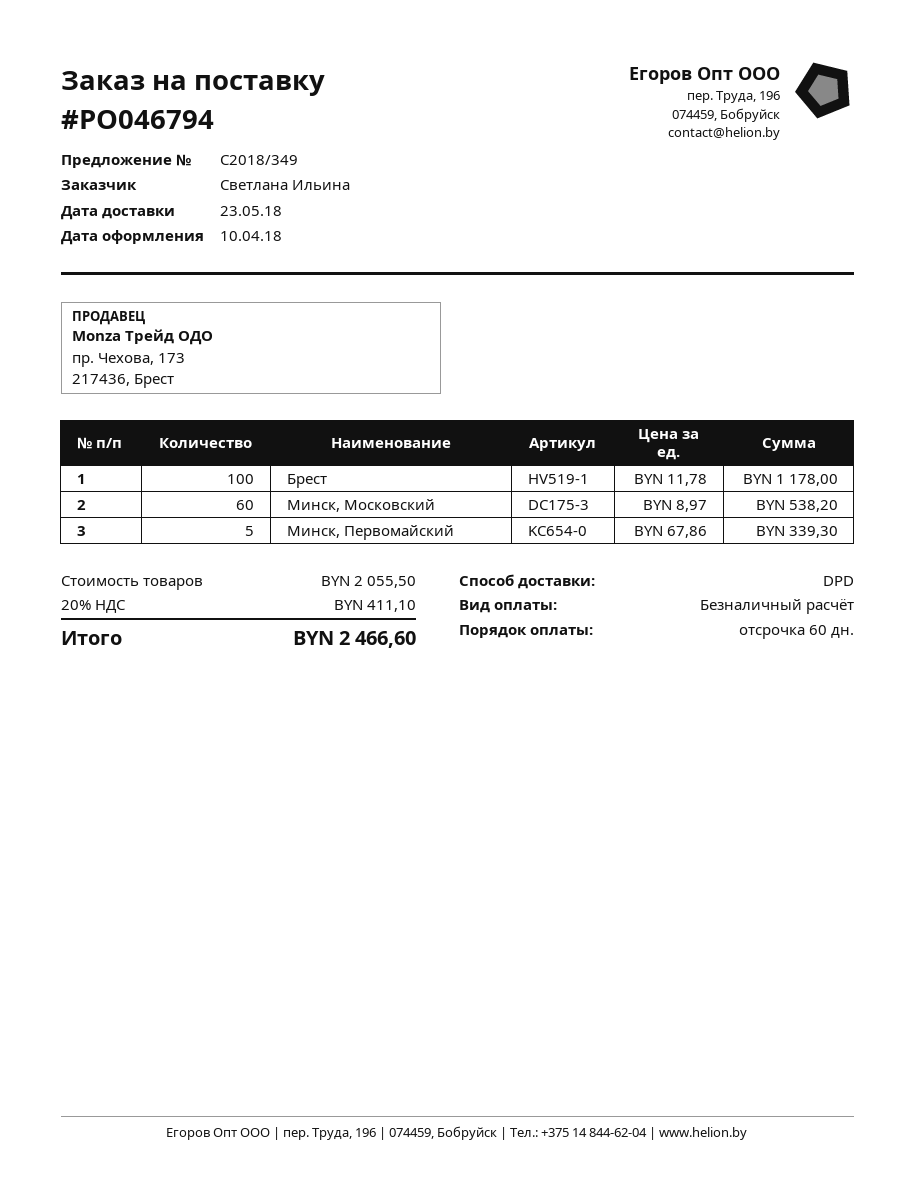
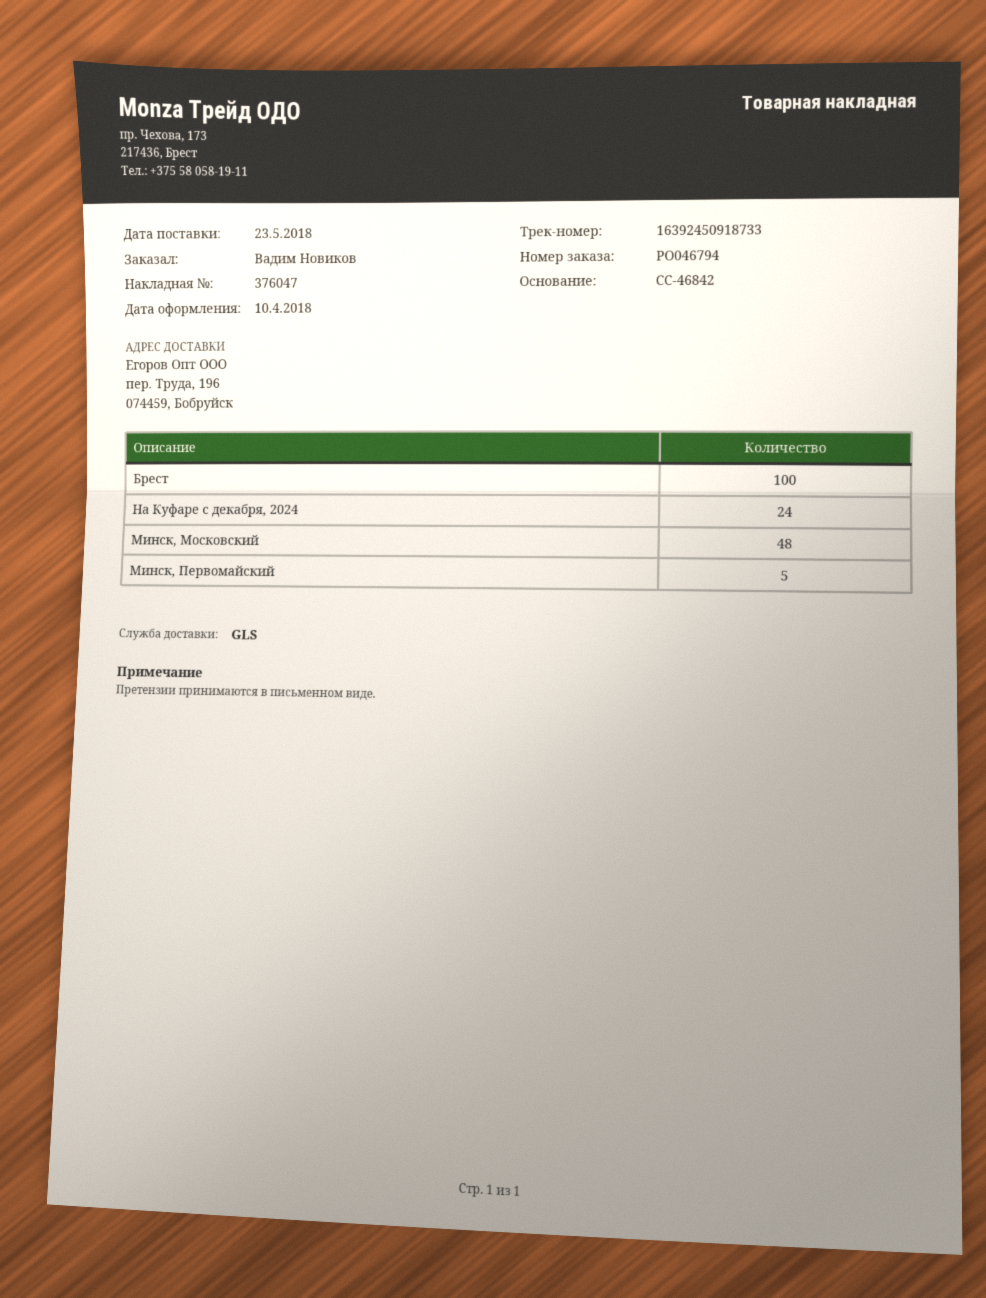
ordered by: Светлана Ильина -> Вадим Новиков
shipping method: DPD -> GLS
Минск, Московский: 60 -> 48
На Куфаре с декабря, 2024: none -> 24

